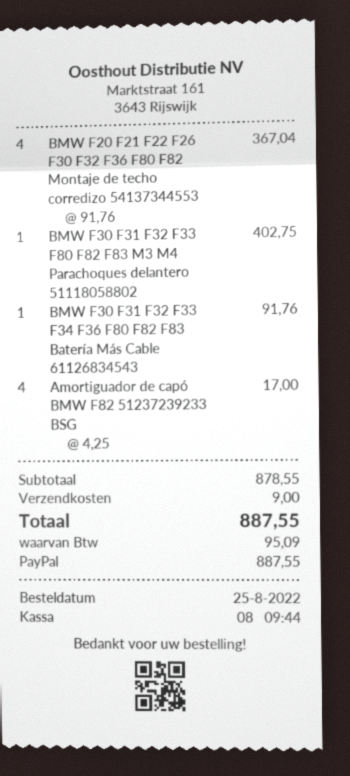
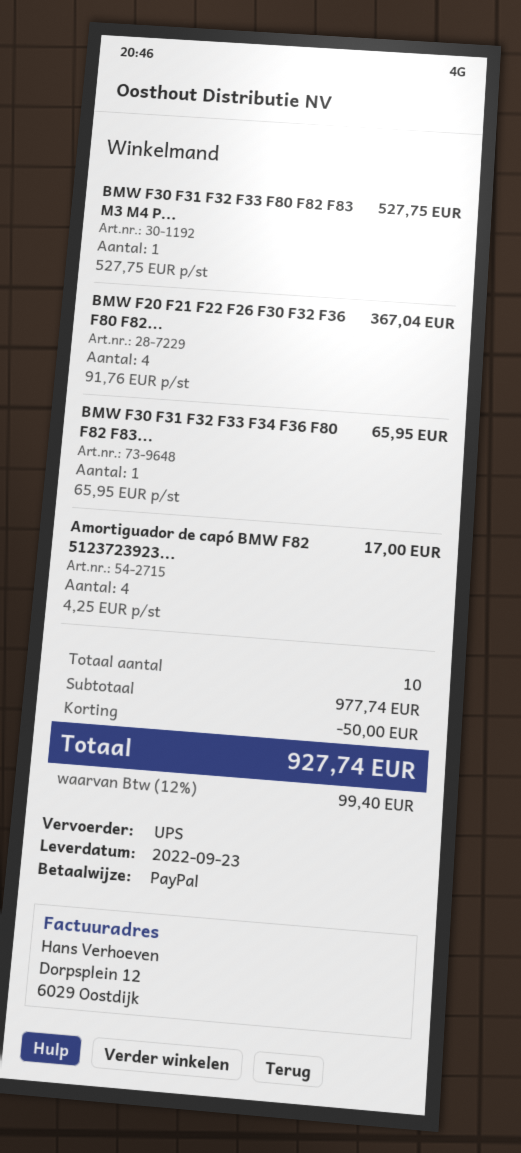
BMW F30 F31 F32 F33 F80 F82 F83 M3 M4 Parachoques delantero 51118058802: 1 x 402.75 = 402.75 -> 1 x 527.75 = 527.75
BMW F30 F31 F32 F33 F34 F36 F80 F82 F83 Batería Más Cable 61126834543: 1 x 91.76 = 91.76 -> 1 x 65.95 = 65.95
subtotal: 878.55 -> 977.74
discount: none -> 50.00
shipping: 9.00 -> none
tax: 95.09 -> 99.40
total: 887.55 -> 927.74

